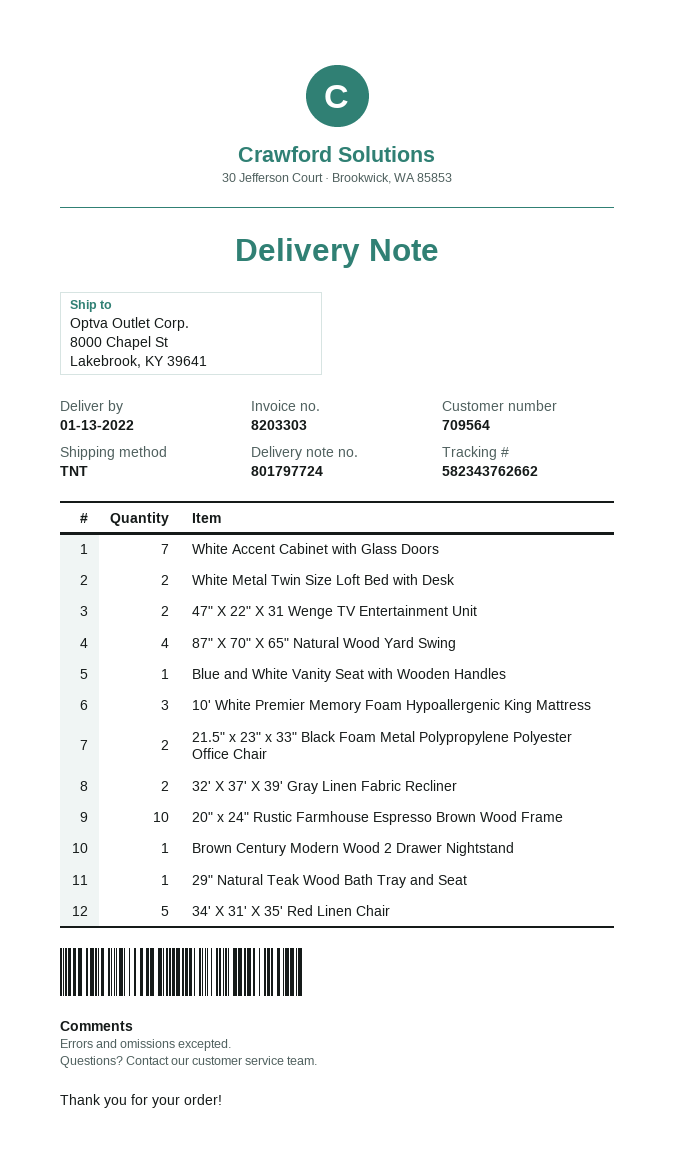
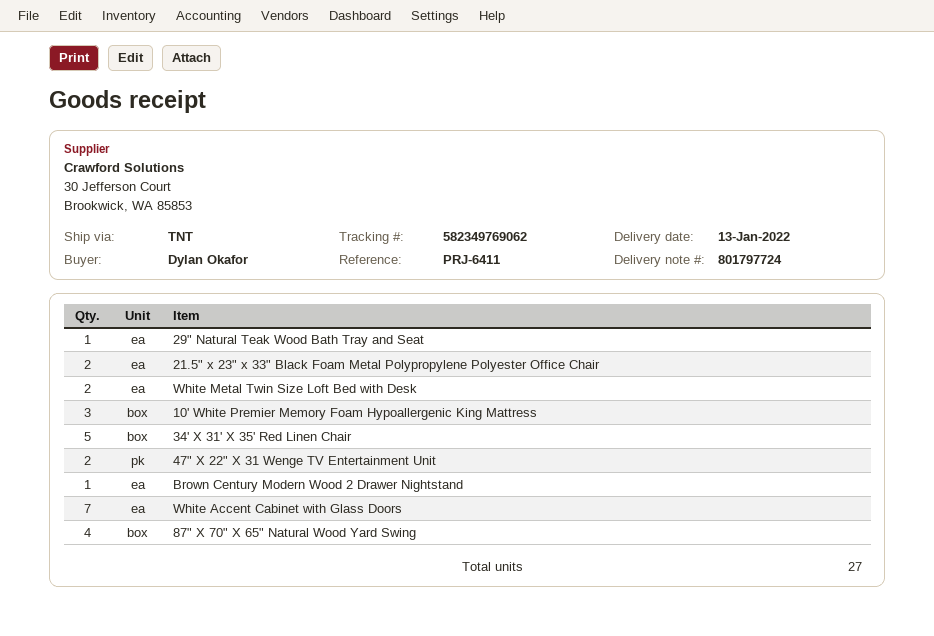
tracking number: 582343762662 -> 582349769062
Blue and White Vanity Seat with Wooden Handles: 1 -> none
32' X 37' X 39' Gray Linen Fabric Recliner: 2 -> none
20" x 24" Rustic Farmhouse Espresso Brown Wood Frame: 10 -> none

